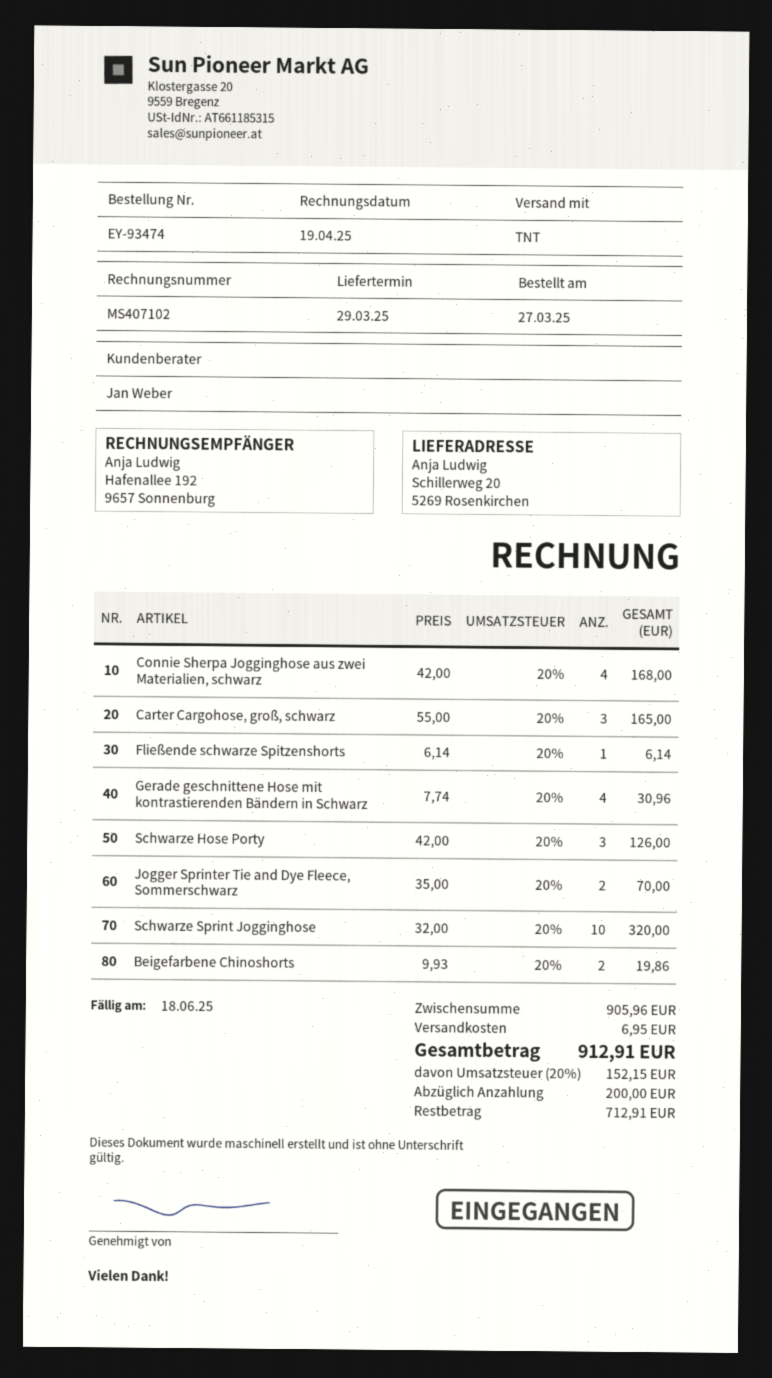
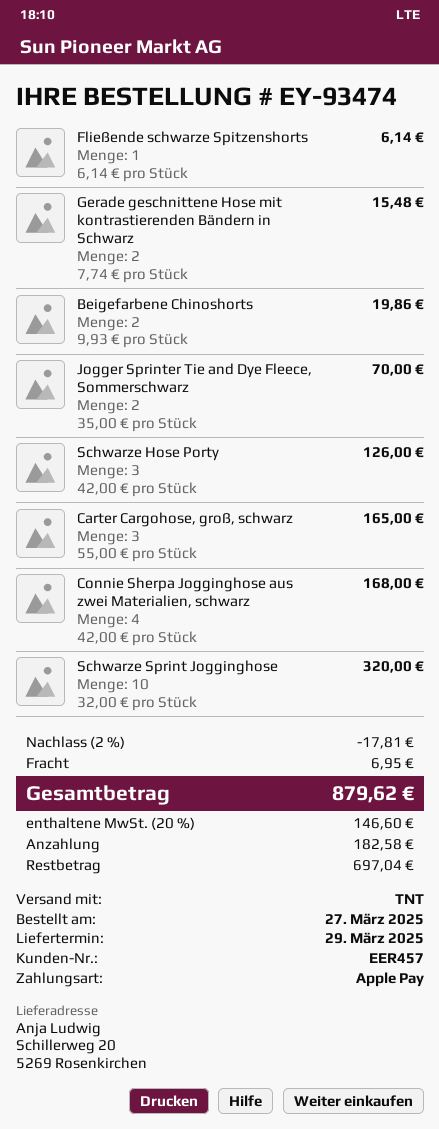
Gerade geschnittene Hose mit kontrastierenden Bändern in Schwarz: 4 x 7.74 = 30.96 -> 2 x 7.74 = 15.48
discount: none -> 2% = 17.81
tax: 20% = 152.15 -> 20% = 146.60
total: 912.91 -> 879.62
deposit: 200.00 -> 182.58
balance: 712.91 -> 697.04

